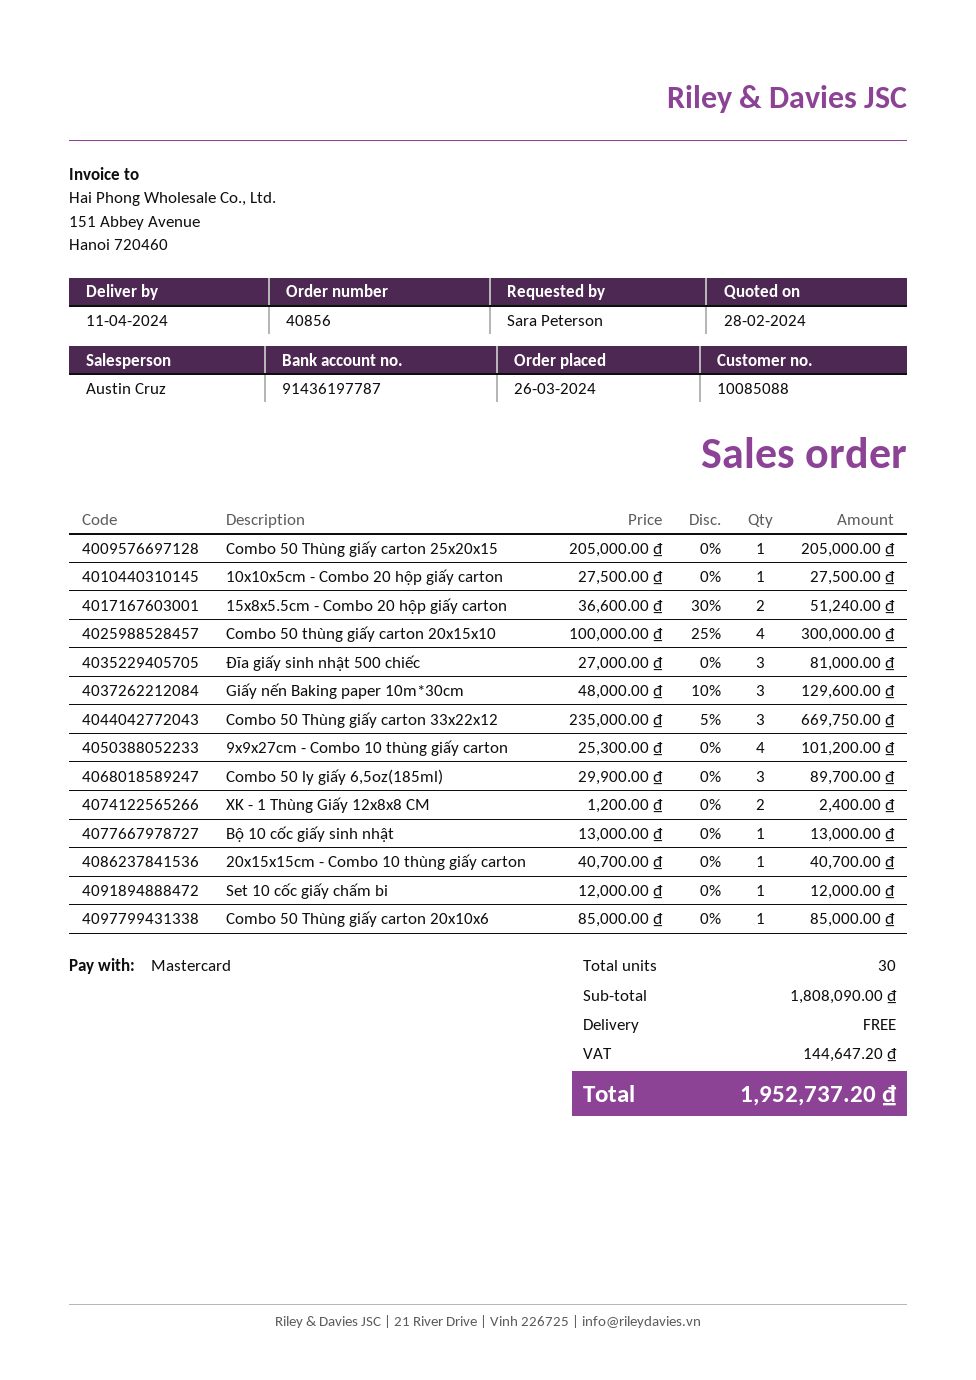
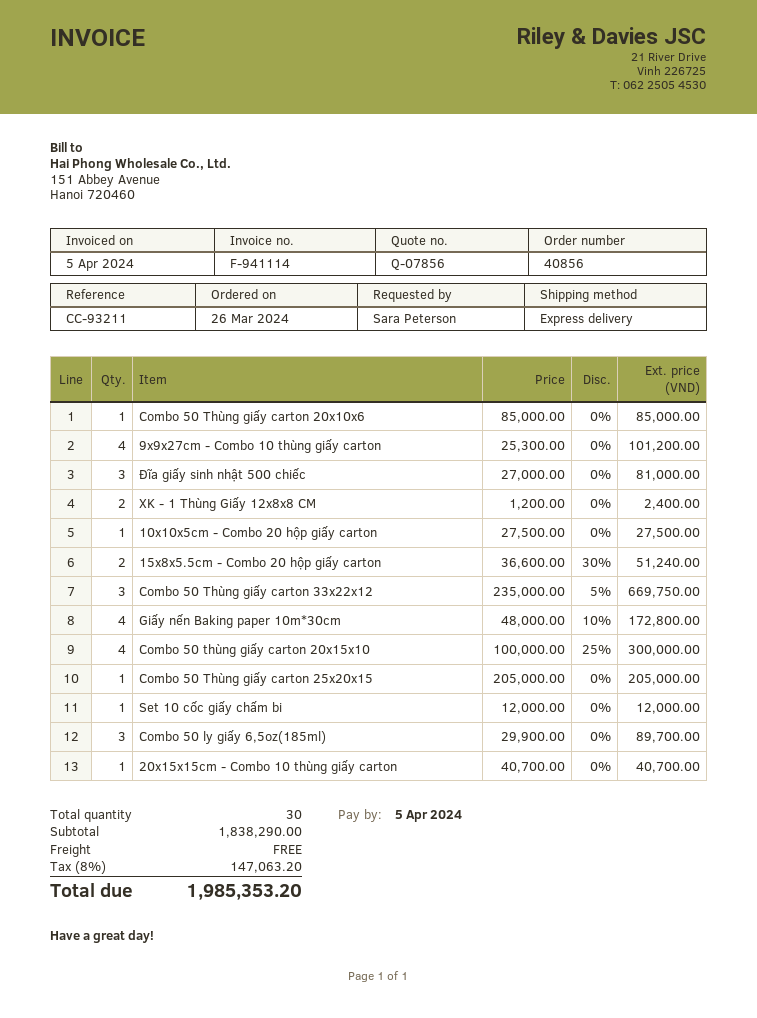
Giấy nến Baking paper 10m*30cm: 3 x 48000.00 - 10% = 129600.00 -> 4 x 48000.00 - 10% = 172800.00
Bộ 10 cốc giấy sinh nhật: 1 x 13000.00 = 13000.00 -> none
subtotal: 1808090.00 -> 1838290.00
tax: 144647.20 -> 147063.20
total: 1952737.20 -> 1985353.20

